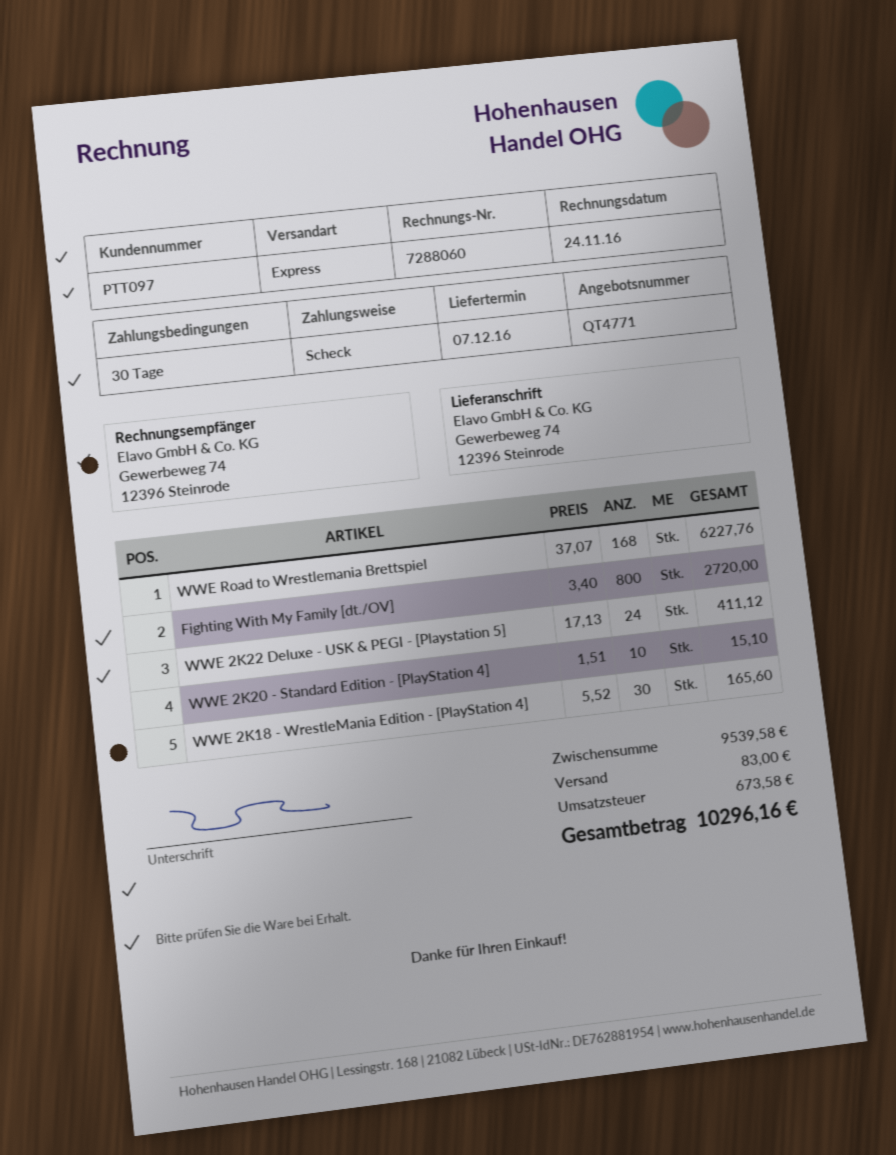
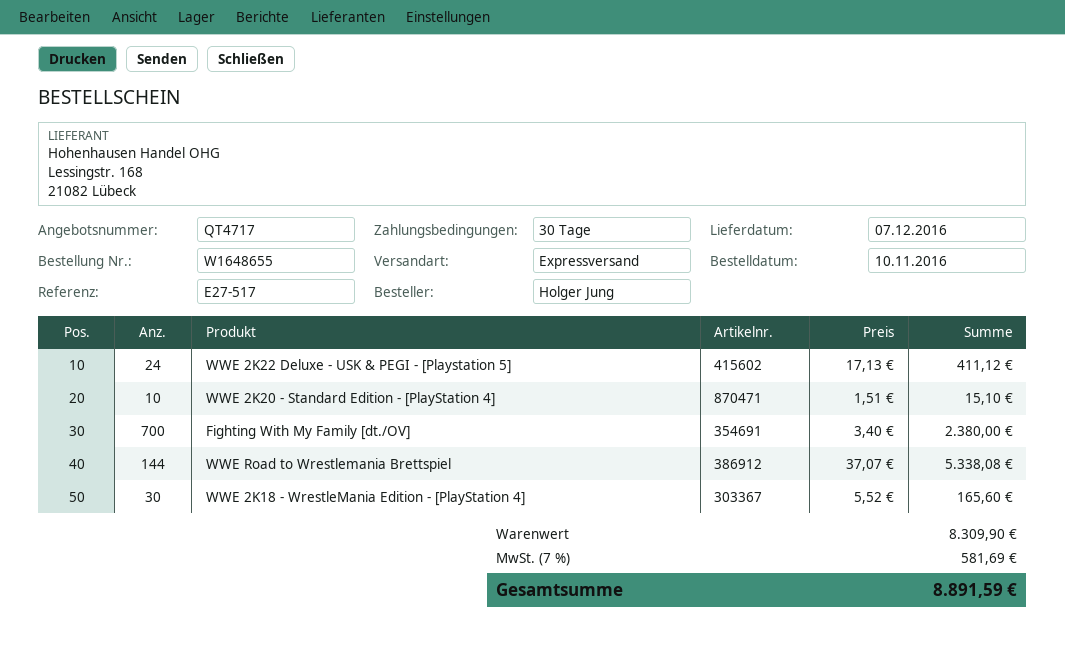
quote number: QT4771 -> QT4717
WWE Road to Wrestlemania Brettspiel: 168 x 37.07 = 6227.76 -> 144 x 37.07 = 5338.08
Fighting With My Family [dt./OV]: 800 x 3.40 = 2720.00 -> 700 x 3.40 = 2380.00
subtotal: 9539.58 -> 8309.90
shipping: 83.00 -> none
tax: 673.58 -> 581.69
total: 10296.16 -> 8891.59

